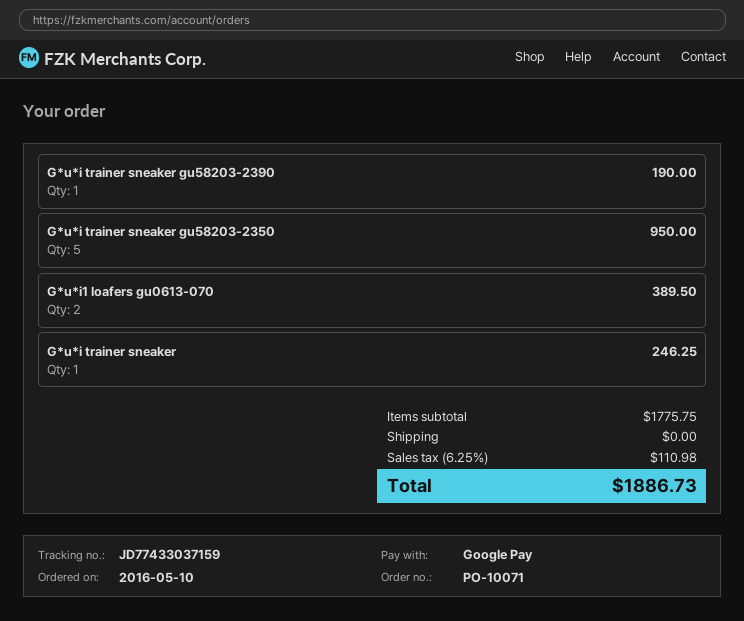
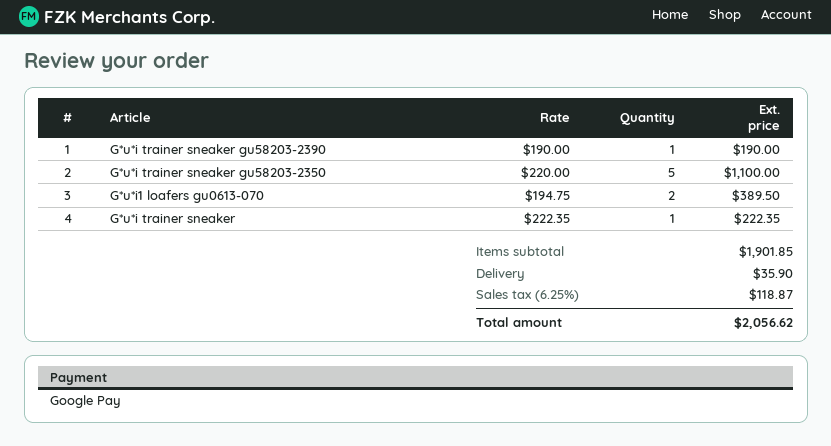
G*u*i trainer sneaker gu58203-2350: 5 for 950.00 -> 5 for 1100.00
G*u*i trainer sneaker: 1 for 246.25 -> 1 for 222.35
subtotal: 1775.75 -> 1901.85
shipping: 0.00 -> 35.90
tax: 6.25% = 110.98 -> 6.25% = 118.87
total: 1886.73 -> 2056.62

